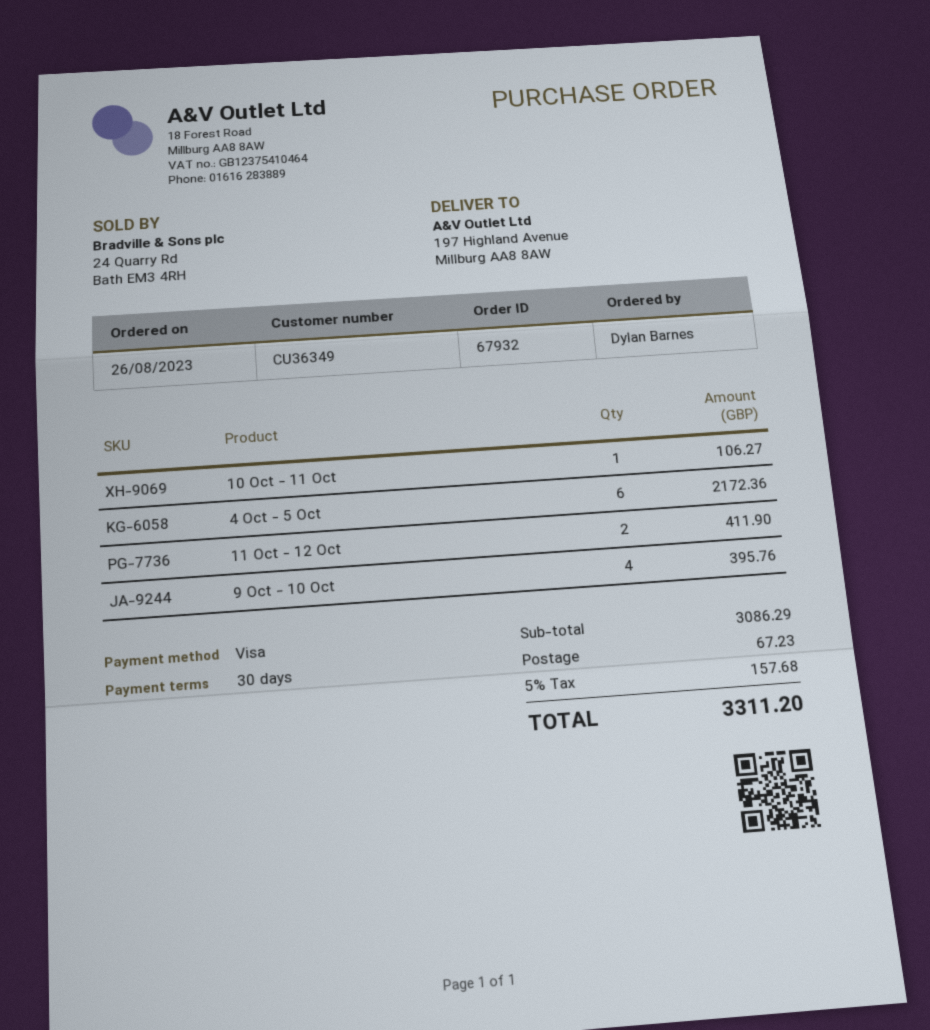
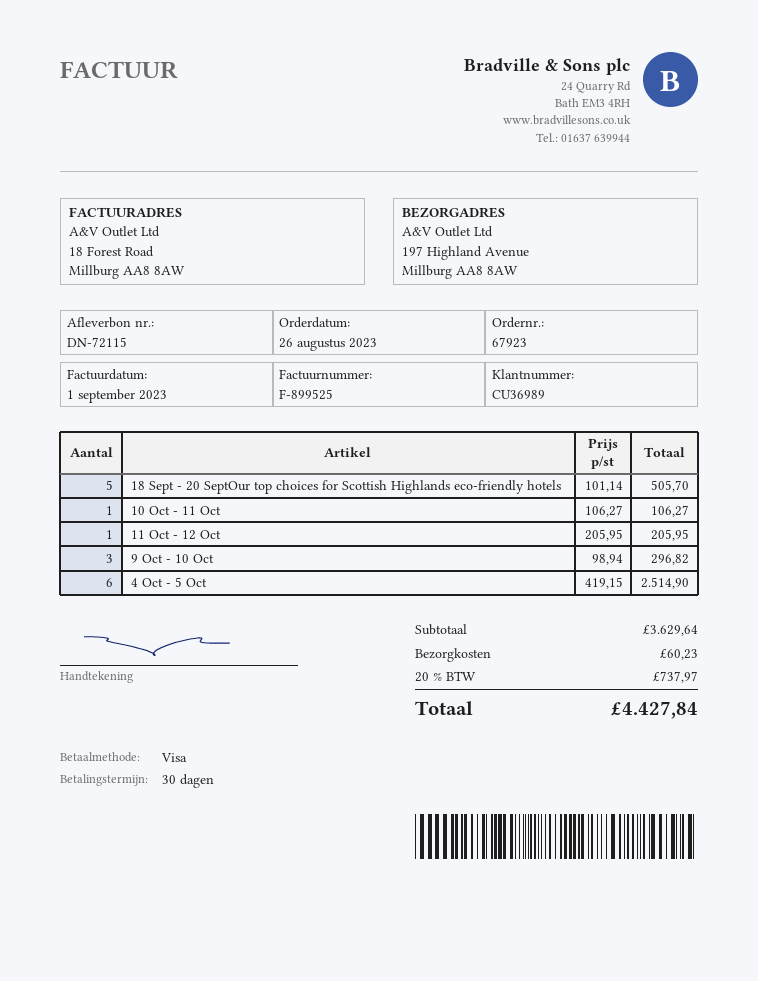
order number: 67932 -> 67923
customer number: CU36349 -> CU36989
4 Oct - 5 Oct: 6 for 2172.36 -> 6 for 2514.90
11 Oct - 12 Oct: 2 for 411.90 -> 1 for 205.95
9 Oct - 10 Oct: 4 for 395.76 -> 3 for 296.82
18 Sept - 20 SeptOur top choices for Scottish Highlands eco-friendly hotels: none -> 5 for 505.70
subtotal: 3086.29 -> 3629.64
shipping: 67.23 -> 60.23
tax: 5% = 157.68 -> 20% = 737.97
total: 3311.20 -> 4427.84

